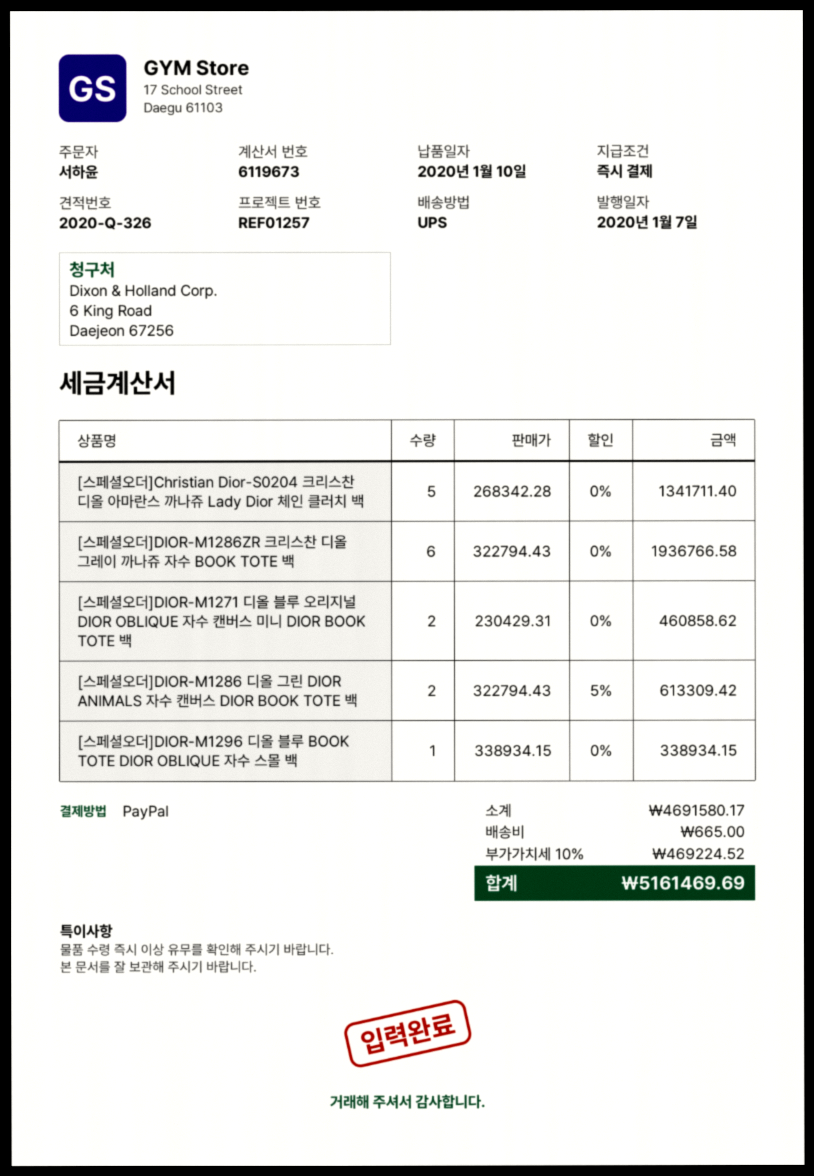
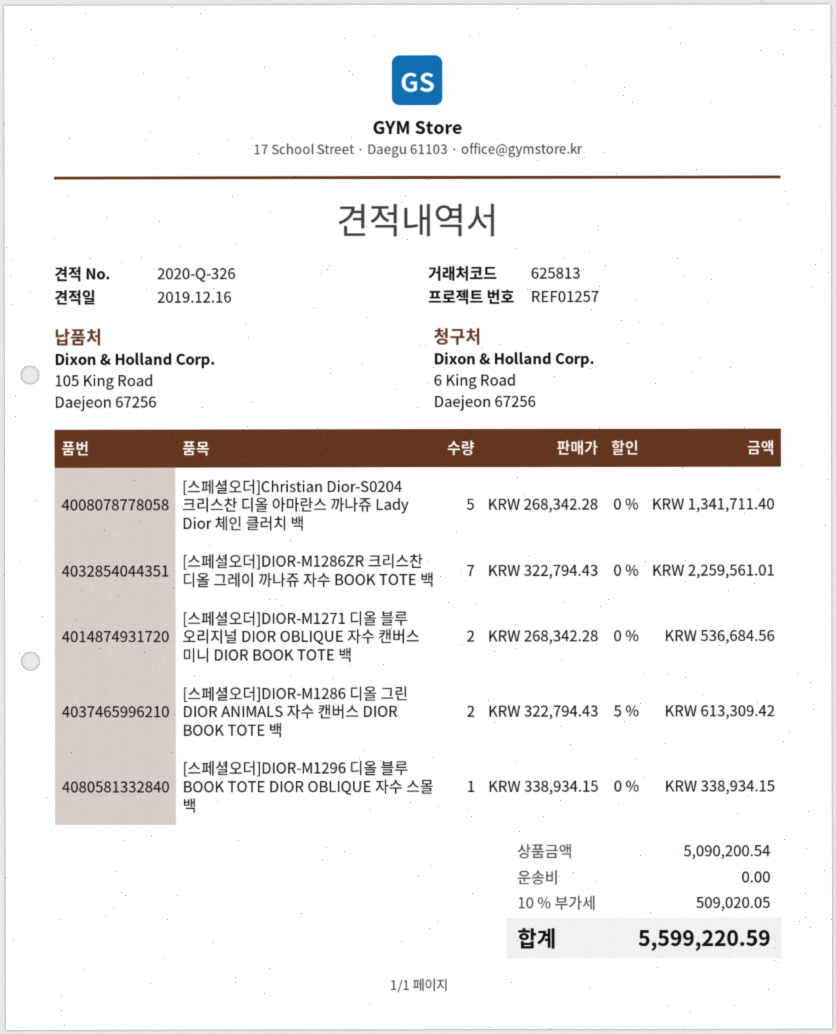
[스페셜오더]DIOR-M1286ZR 크리스찬 디올 그레이 까나쥬 자수 BOOK TOTE 백: 6 x 322794.43 = 1936766.58 -> 7 x 322794.43 = 2259561.01
[스페셜오더]DIOR-M1271 디올 블루 오리지널 DIOR OBLIQUE 자수 캔버스 미니 DIOR BOOK TOTE 백: 2 x 230429.31 = 460858.62 -> 2 x 268342.28 = 536684.56
subtotal: 4691580.17 -> 5090200.54
shipping: 665.00 -> 0.00
tax: 10% = 469224.52 -> 10% = 509020.05
total: 5161469.69 -> 5599220.59

